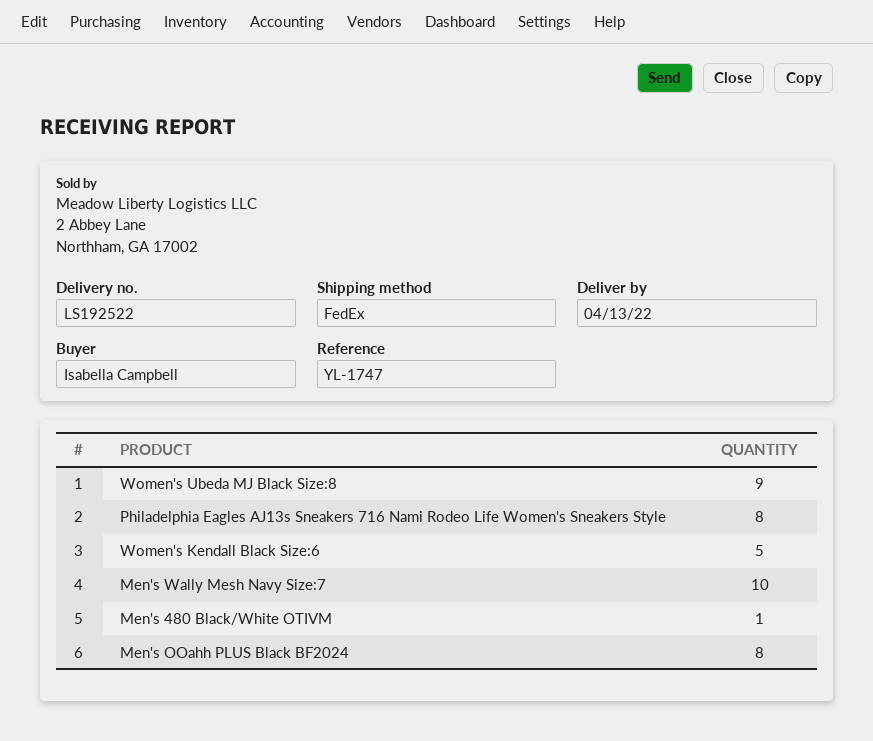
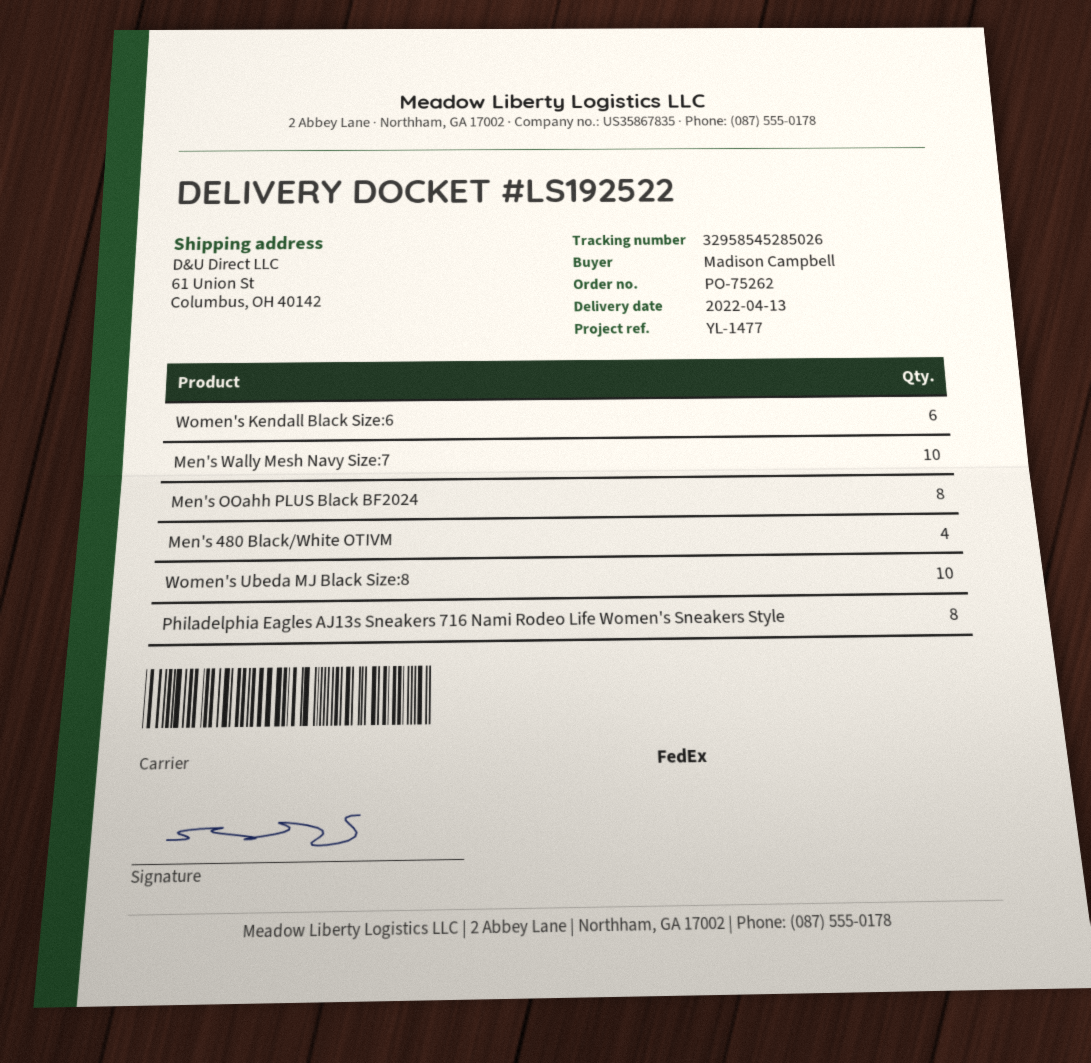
reference: YL-1747 -> YL-1477
ordered by: Isabella Campbell -> Madison Campbell
Women's Ubeda MJ Black Size:8: 9 -> 10
Women's Kendall Black Size:6: 5 -> 6
Men's 480 Black/White OTIVM: 1 -> 4

